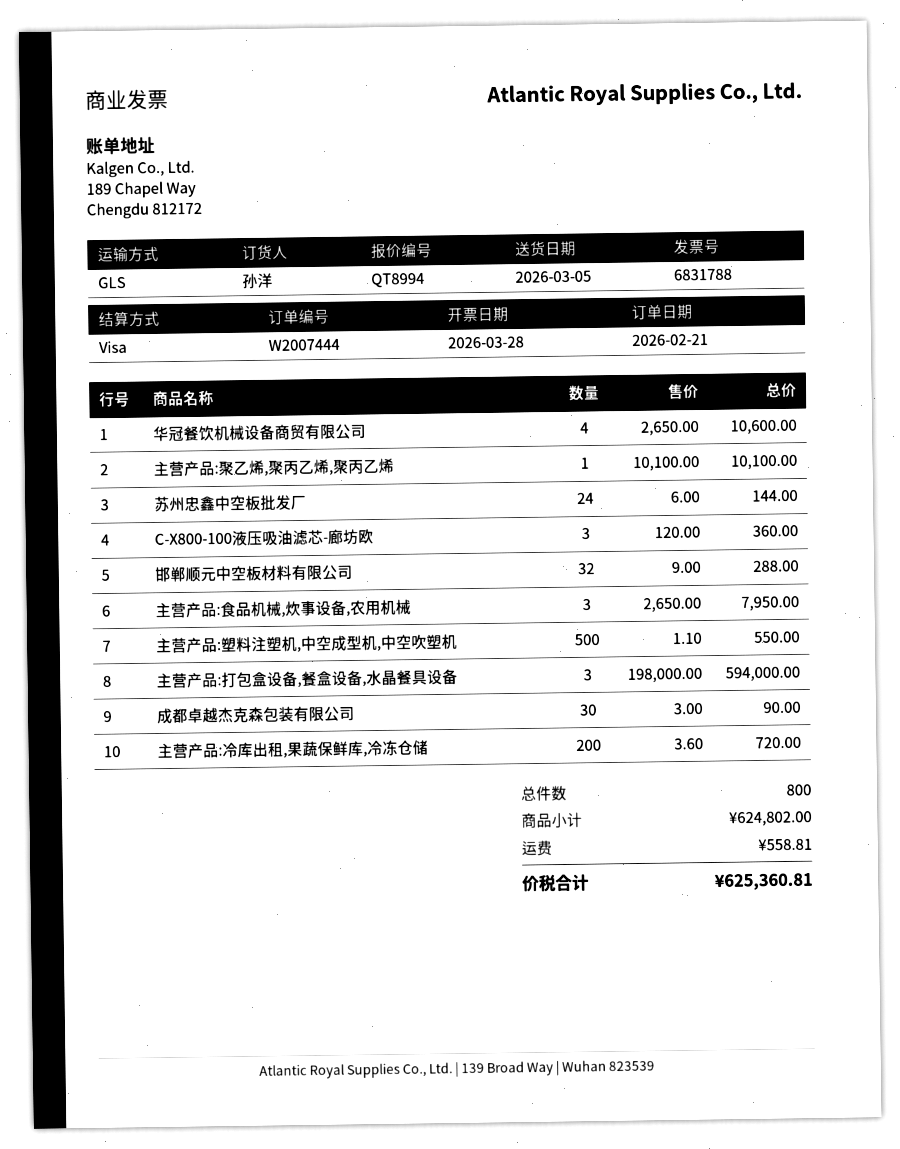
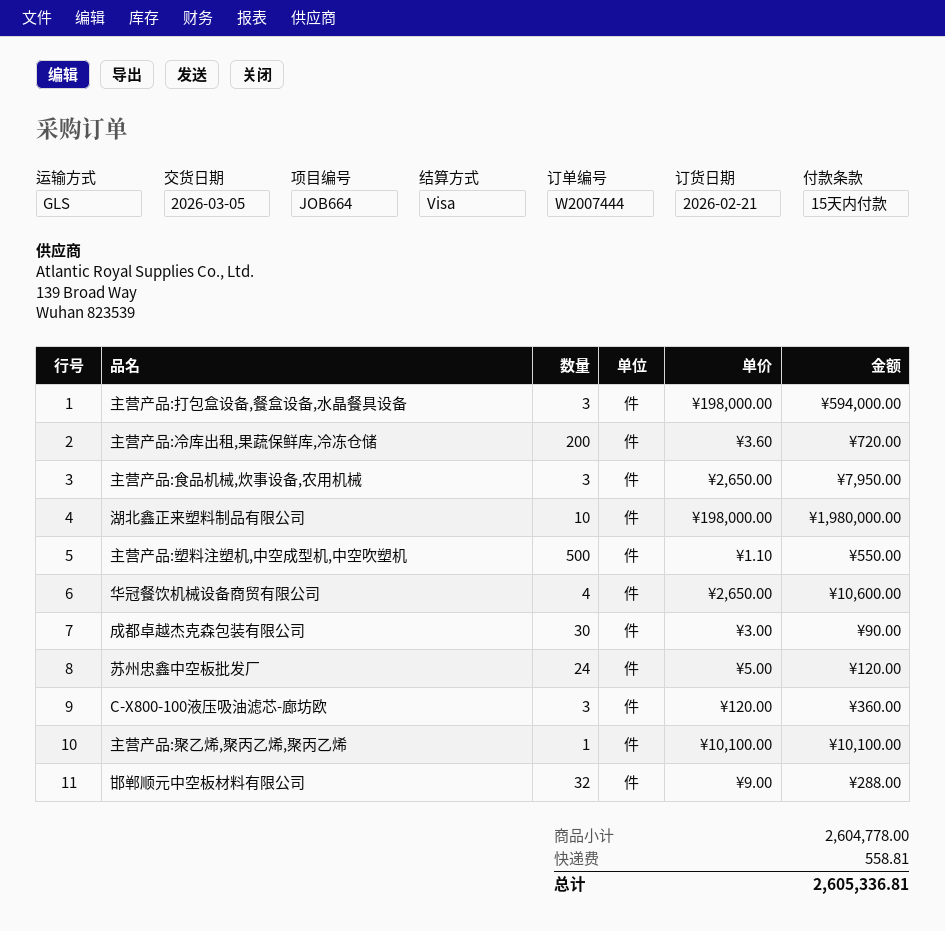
苏州忠鑫中空板批发厂: 24 x 6.00 = 144.00 -> 24 x 5.00 = 120.00
湖北鑫正来塑料制品有限公司: none -> 10 x 198000.00 = 1980000.00
subtotal: 624802.00 -> 2604778.00
total: 625360.81 -> 2605336.81

